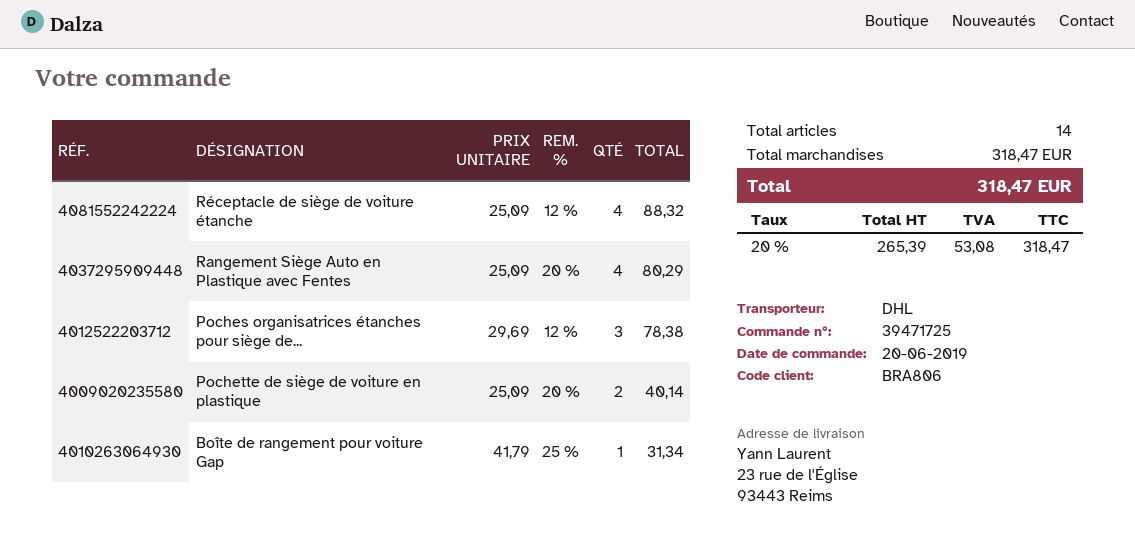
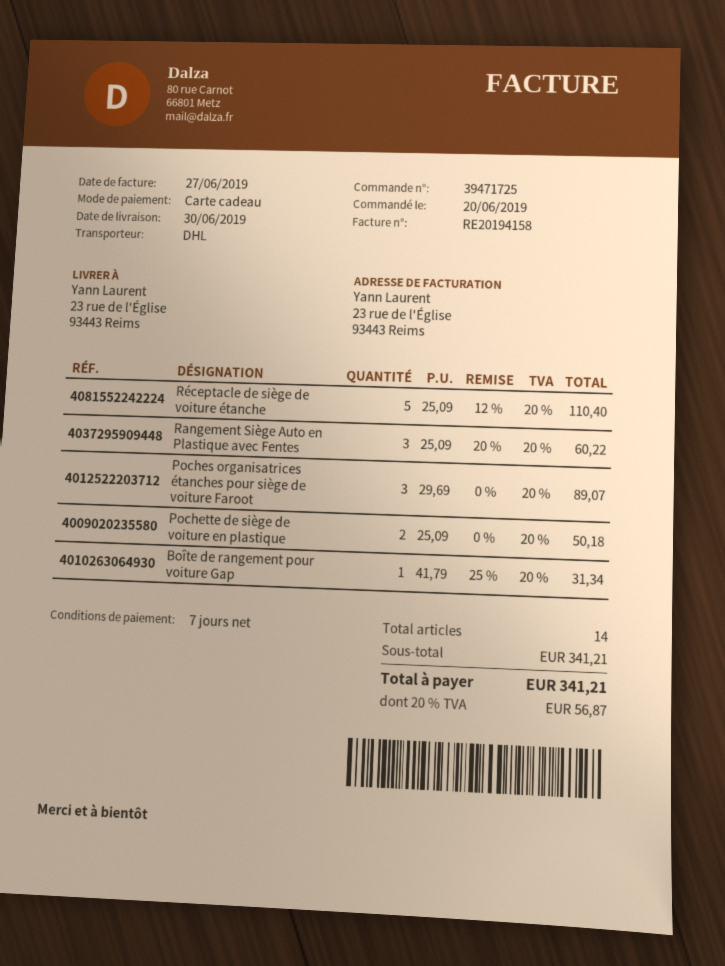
Réceptacle de siège de voiture étanche: 4 x 25.09 - 12% = 88.32 -> 5 x 25.09 - 12% = 110.40
Rangement Siège Auto en Plastique avec Fentes: 4 x 25.09 - 20% = 80.29 -> 3 x 25.09 - 20% = 60.22
Poches organisatrices étanches pour siège de...: 3 x 29.69 - 12% = 78.38 -> 3 x 29.69 = 89.07
Pochette de siège de voiture en plastique: 2 x 25.09 - 20% = 40.14 -> 2 x 25.09 = 50.18
subtotal: 318.47 -> 341.21
tax: 20% = 53.08 -> 20% = 56.87
total: 318.47 -> 341.21

